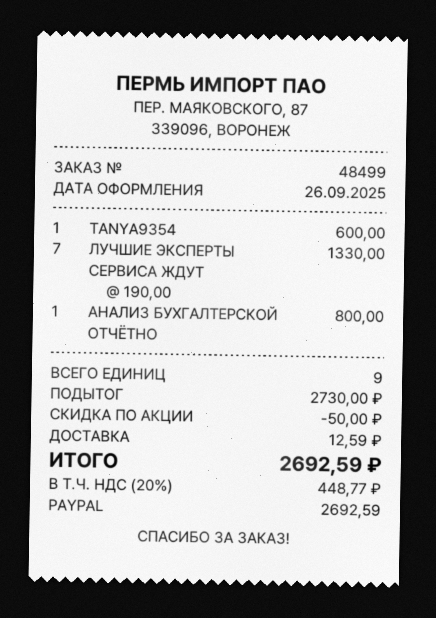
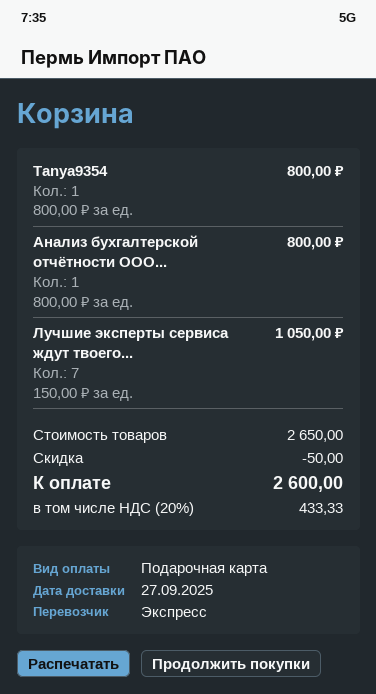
payment method: PayPal -> gift card
TANYA9354: 1 x 600.00 = 600.00 -> 1 x 800.00 = 800.00
ЛУЧШИЕ ЭКСПЕРТЫ СЕРВИСА ЖДУТ: 7 x 190.00 = 1330.00 -> 7 x 150.00 = 1050.00
subtotal: 2730.00 -> 2650.00
shipping: 12.59 -> none
tax: 20% = 448.77 -> 20% = 433.33
total: 2692.59 -> 2600.00

